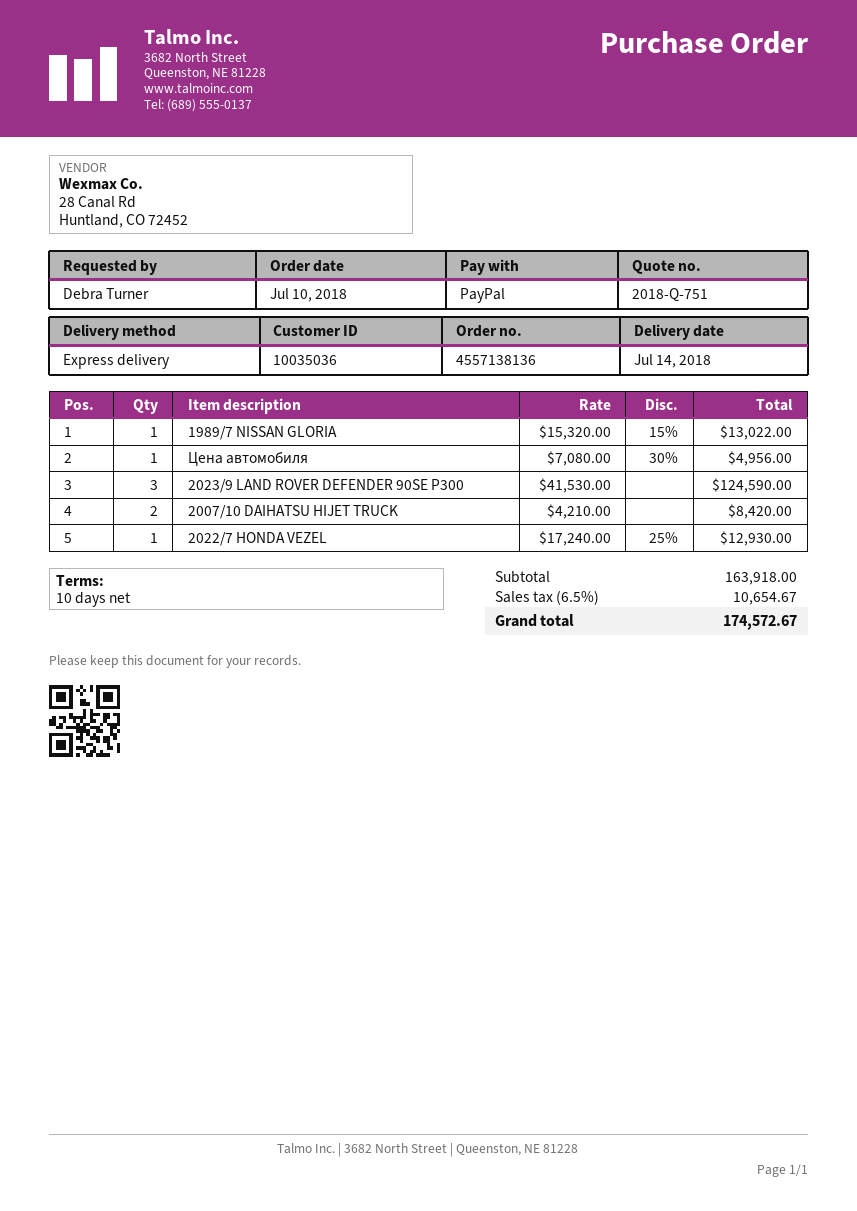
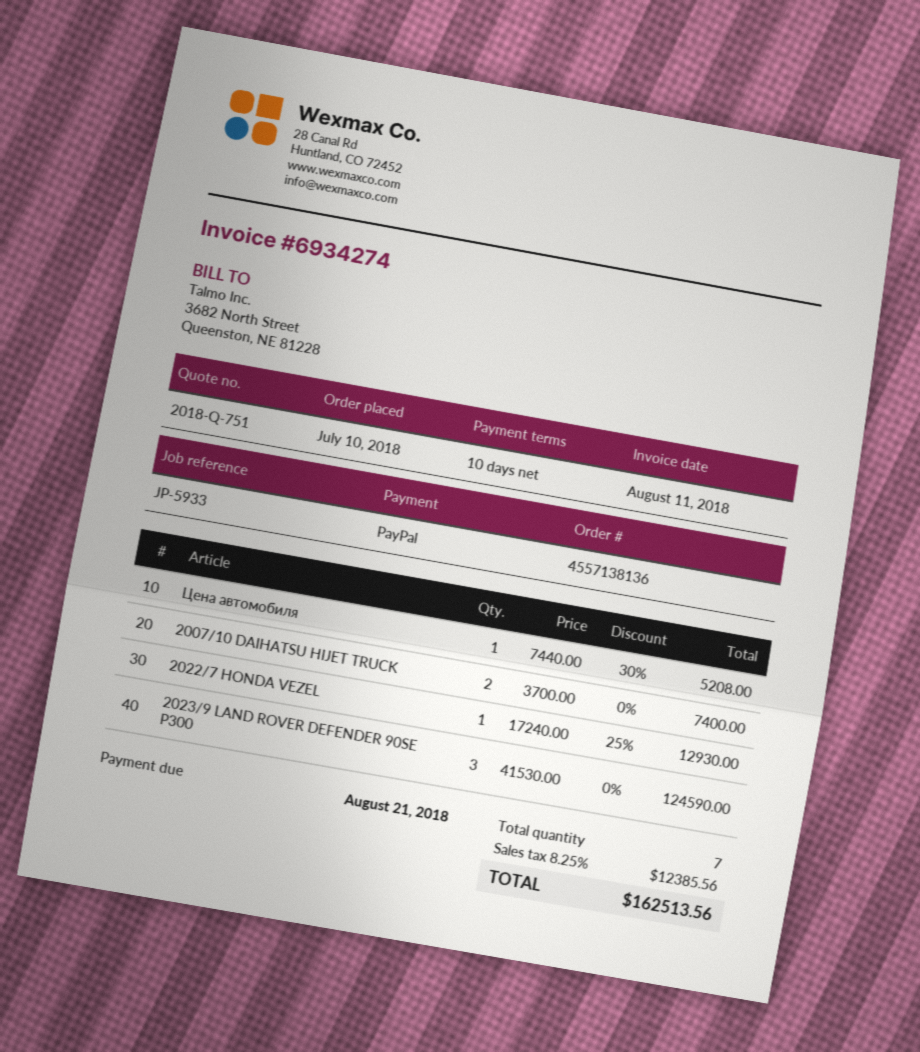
1989/7 NISSAN GLORIA: 1 x 15320.00 - 15% = 13022.00 -> none
Цена автомобиля: 1 x 7080.00 - 30% = 4956.00 -> 1 x 7440.00 - 30% = 5208.00
2007/10 DAIHATSU HIJET TRUCK: 2 x 4210.00 = 8420.00 -> 2 x 3700.00 = 7400.00
tax: 6.5% = 10654.67 -> 8.25% = 12385.56
total: 174572.67 -> 162513.56

